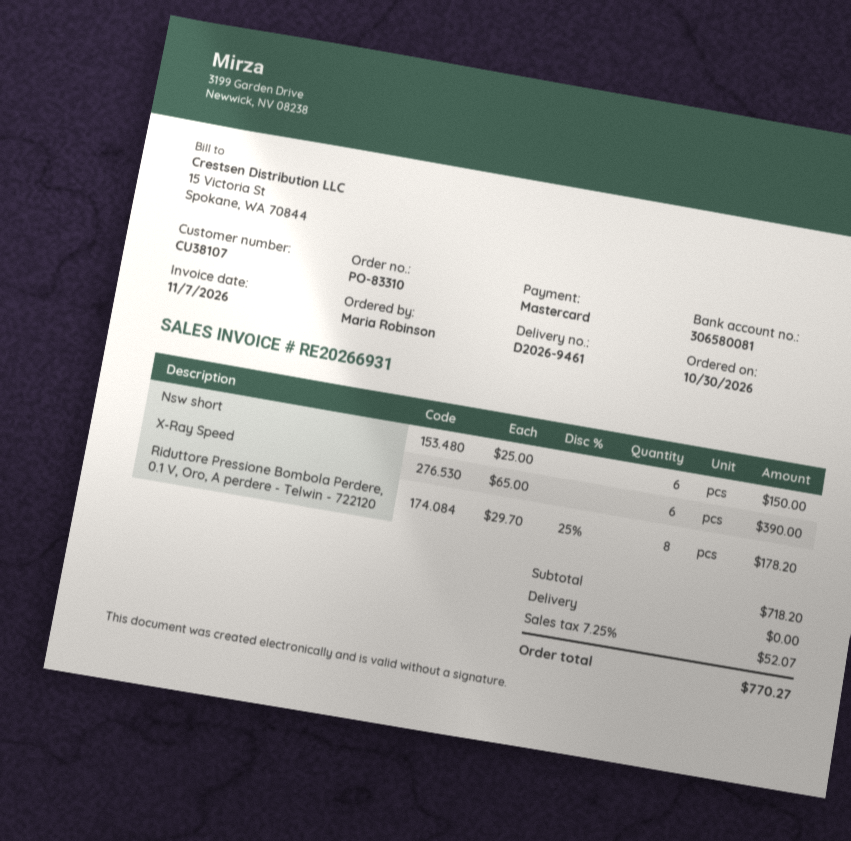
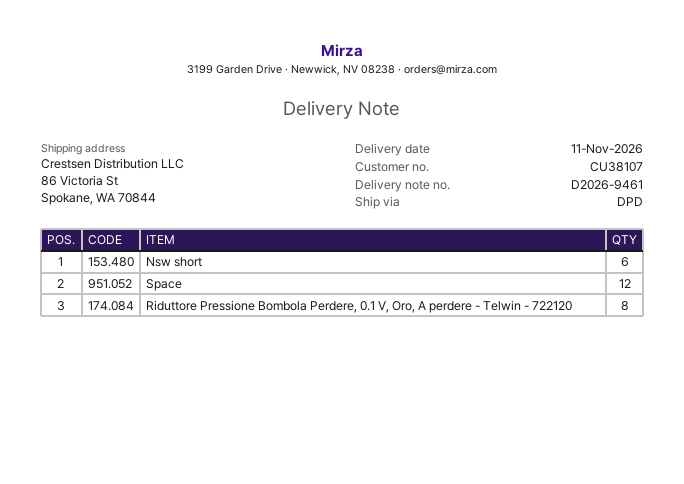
X-Ray Speed: 6 -> none
Space: none -> 12

